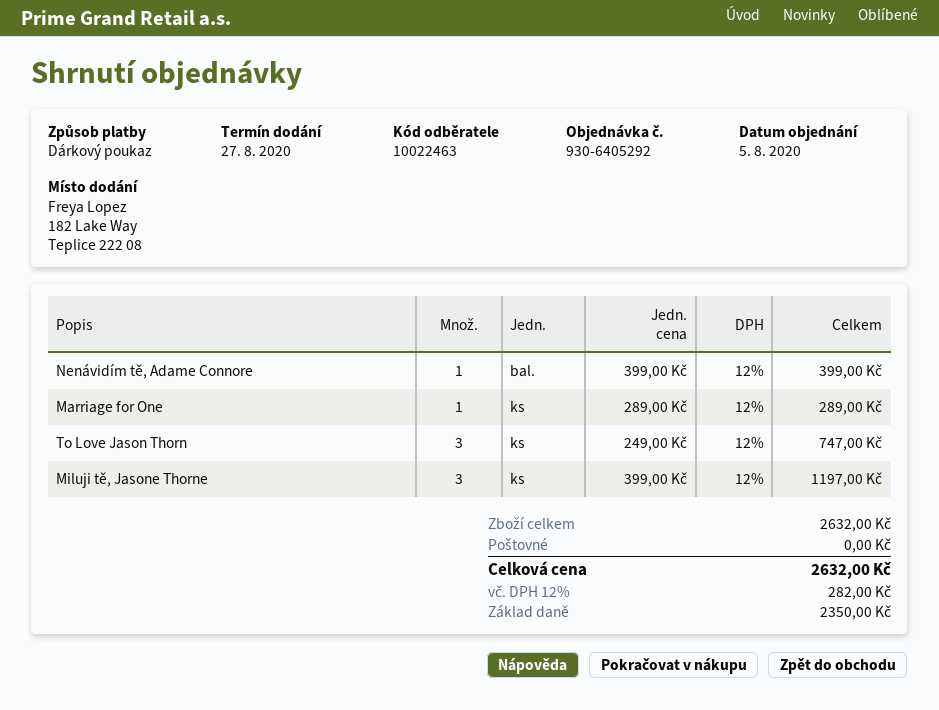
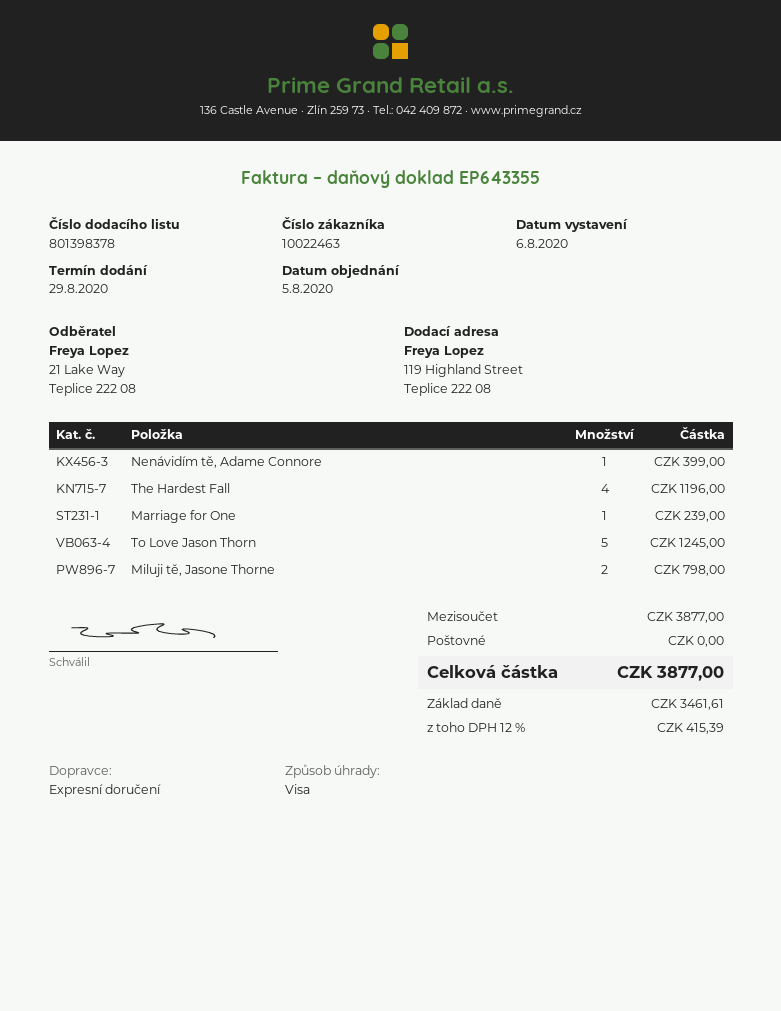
delivery date: 2020-08-27 -> 2020-08-29
payment method: gift card -> Visa
ship to: 182 Lake Way, Teplice 222 08 -> 119 Highland Street, Teplice 222 08
Marriage for One: 1 for 289.00 -> 1 for 239.00
To Love Jason Thorn: 3 for 747.00 -> 5 for 1245.00
Miluji tě, Jasone Thorne: 3 for 1197.00 -> 2 for 798.00
The Hardest Fall: none -> 4 for 1196.00
subtotal: 2632.00 -> 3877.00
net: 2350.00 -> 3461.61
tax: 12% = 282.00 -> 12% = 415.39
total: 2632.00 -> 3877.00

